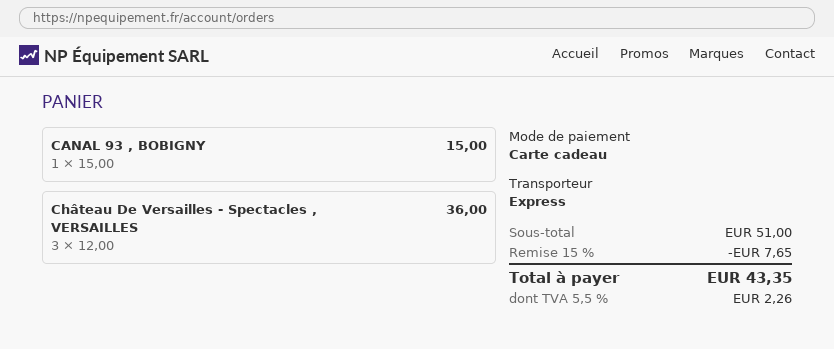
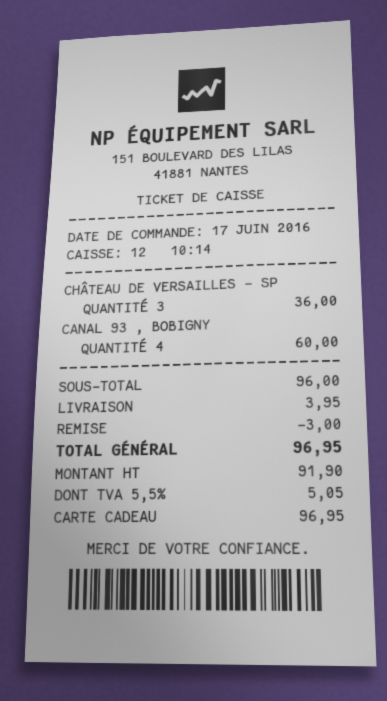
CANAL 93 , BOBIGNY: 1 for 15.00 -> 4 for 60.00
subtotal: 51.00 -> 96.00
discount: 7.65 -> 3.00
shipping: none -> 3.95
tax: 5.5% = 2.26 -> 5.5% = 5.05
total: 43.35 -> 96.95

